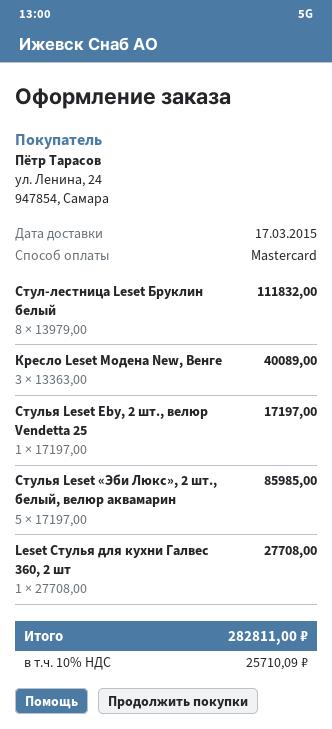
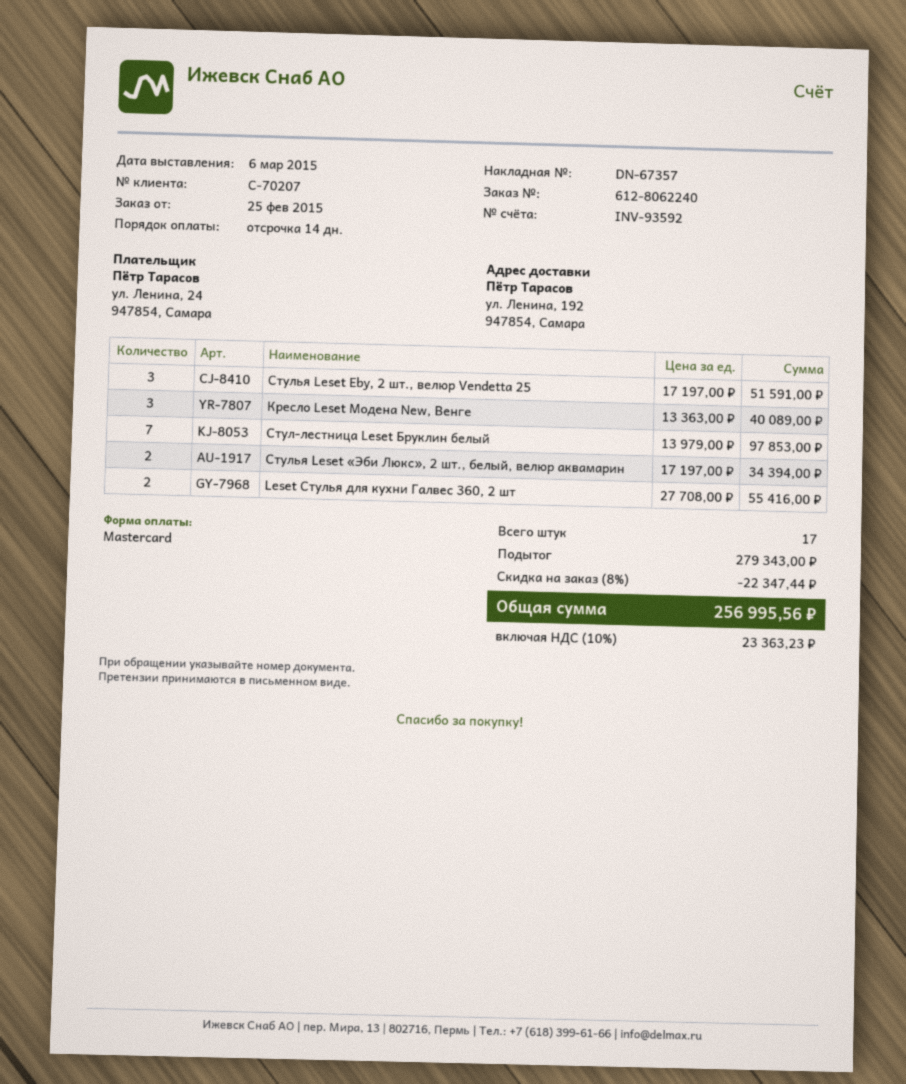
Стул-лестница Leset Бруклин белый: 8 x 13979.00 = 111832.00 -> 7 x 13979.00 = 97853.00
Стулья Leset Eby, 2 шт., велюр Vendetta 25: 1 x 17197.00 = 17197.00 -> 3 x 17197.00 = 51591.00
Стулья Leset «Эби Люкс», 2 шт., белый, велюр аквамарин: 5 x 17197.00 = 85985.00 -> 2 x 17197.00 = 34394.00
Leset Стулья для кухни Галвес 360, 2 шт: 1 x 27708.00 = 27708.00 -> 2 x 27708.00 = 55416.00
discount: none -> 8% = 22347.44
tax: 10% = 25710.09 -> 10% = 23363.23
total: 282811.00 -> 256995.56

